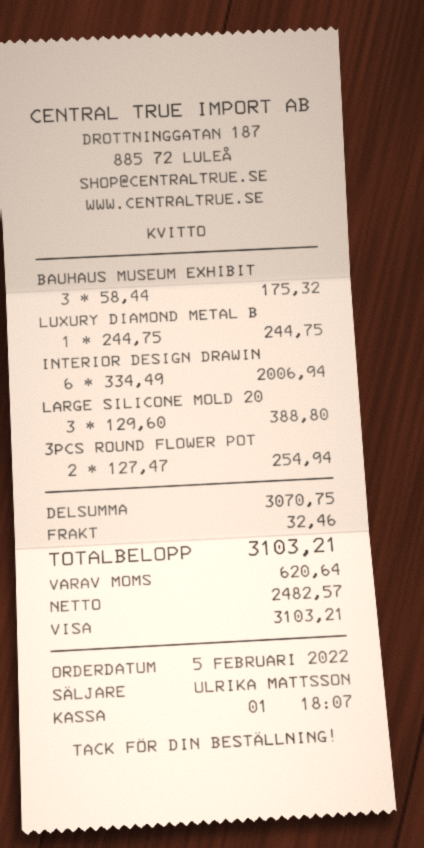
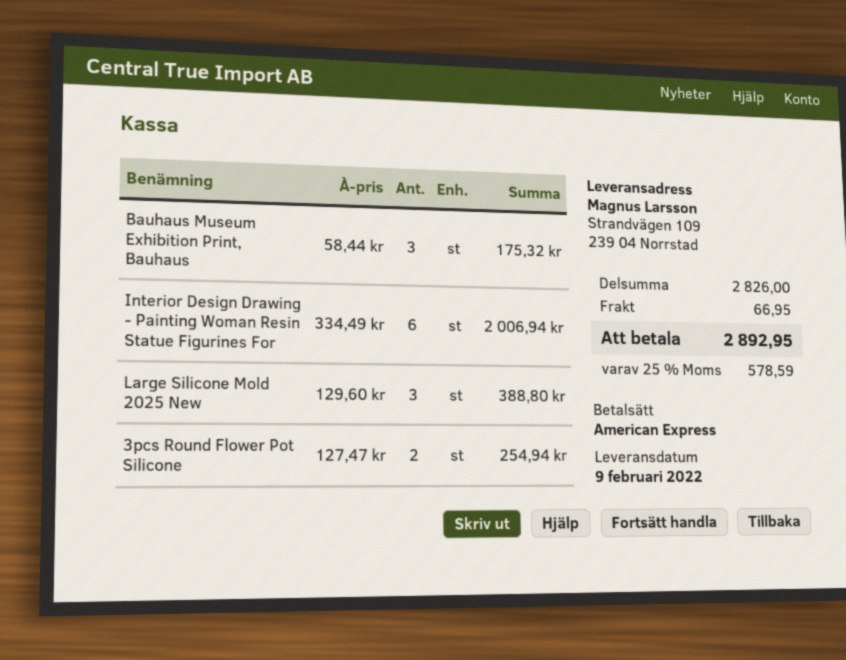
payment method: Visa -> American Express
LUXURY DIAMOND METAL B: 1 x 244.75 = 244.75 -> none
subtotal: 3070.75 -> 2826.00
shipping: 32.46 -> 66.95
tax: 620.64 -> 578.59
total: 3103.21 -> 2892.95

